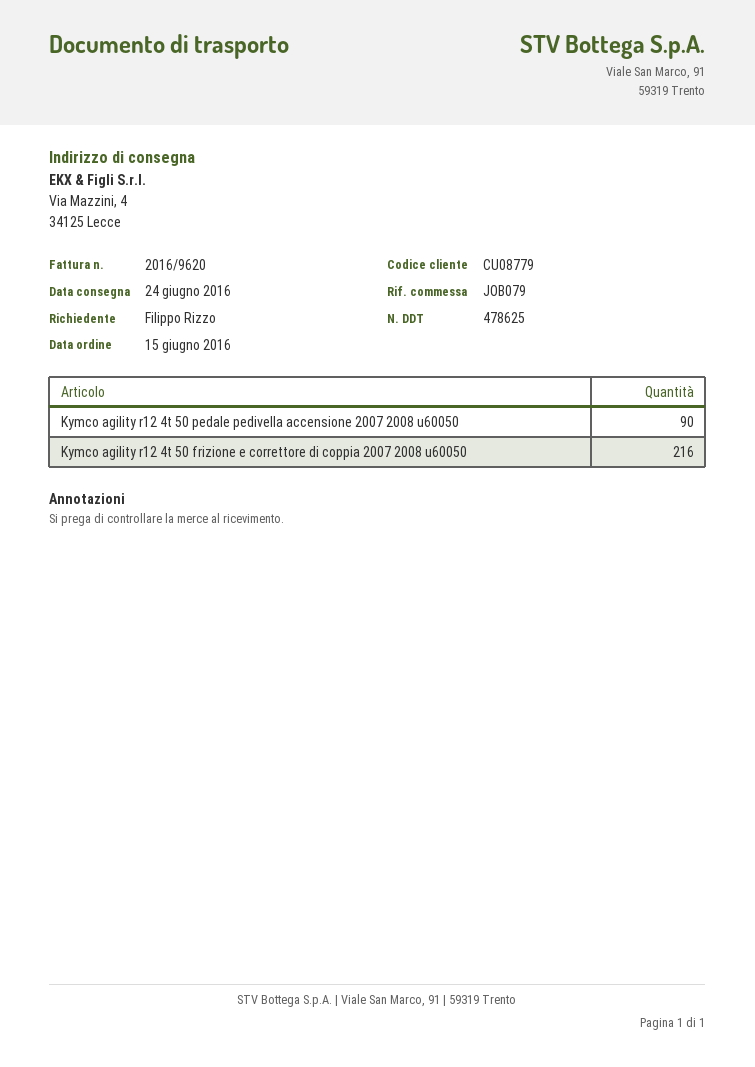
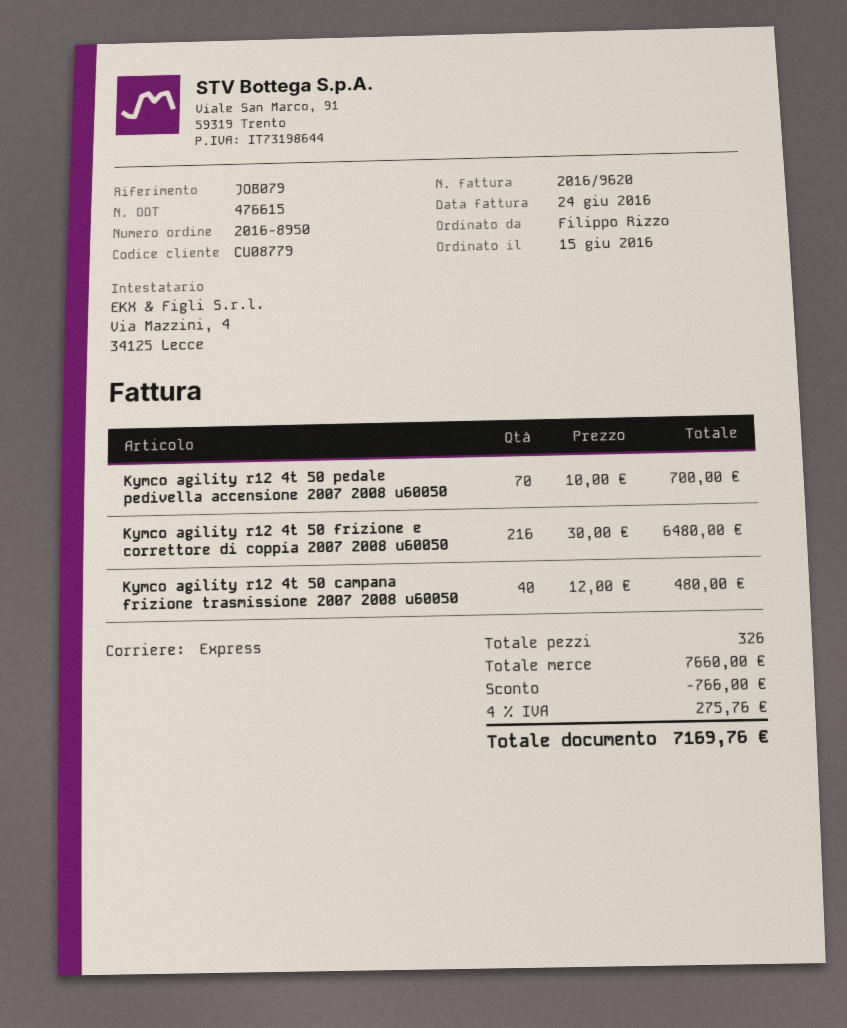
delivery note number: 478625 -> 476615
Kymco agility r12 4t 50 pedale pedivella accensione 2007 2008 u60050: 90 -> 70
Kymco agility r12 4t 50 campana frizione trasmissione 2007 2008 u60050: none -> 40

